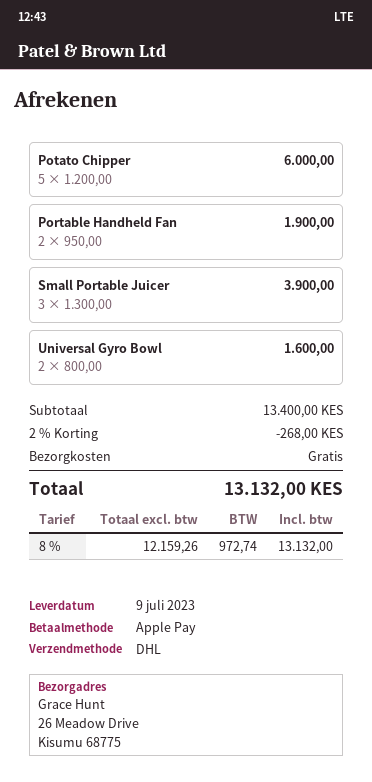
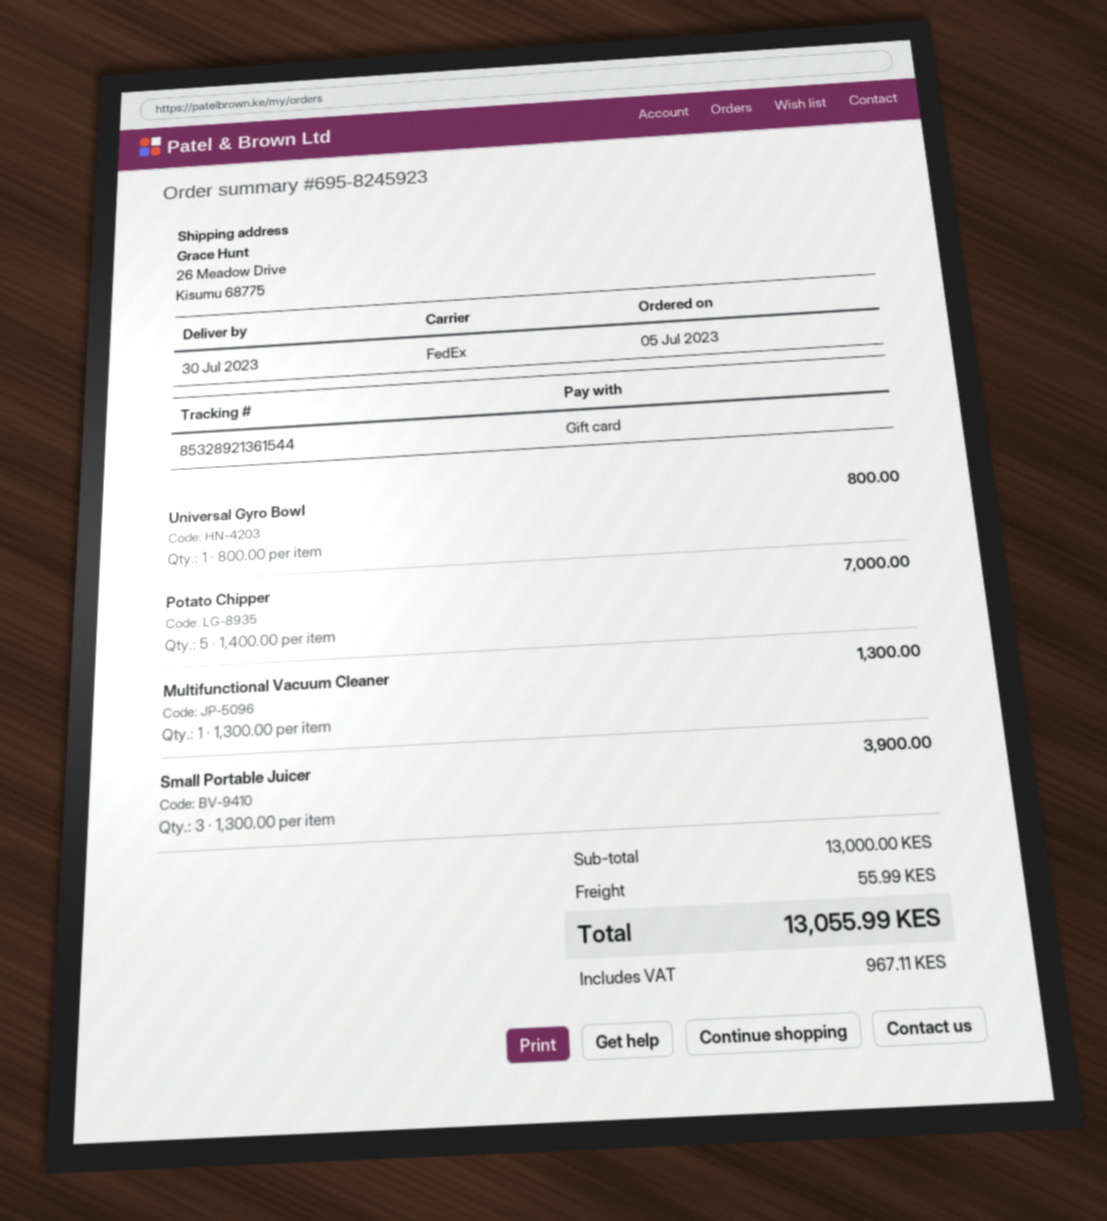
delivery date: 2023-07-09 -> 2023-07-30
payment method: Apple Pay -> gift card
shipping method: DHL -> FedEx
Potato Chipper: 5 x 1200.00 = 6000.00 -> 5 x 1400.00 = 7000.00
Portable Handheld Fan: 2 x 950.00 = 1900.00 -> none
Universal Gyro Bowl: 2 x 800.00 = 1600.00 -> 1 x 800.00 = 800.00
Multifunctional Vacuum Cleaner: none -> 1 x 1300.00 = 1300.00
subtotal: 13400.00 -> 13000.00
discount: 2% = 268.00 -> none
shipping: 0.00 -> 55.99
tax: 972.74 -> 967.11
total: 13132.00 -> 13055.99

